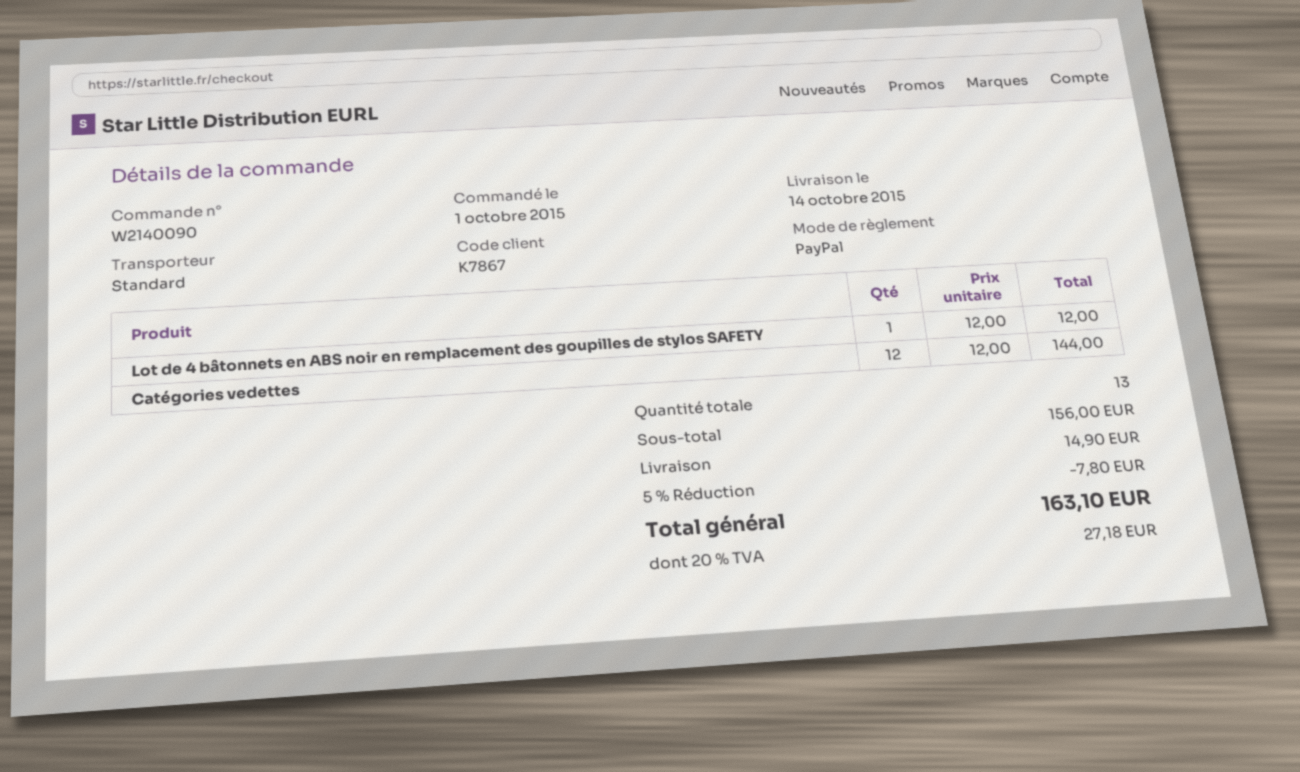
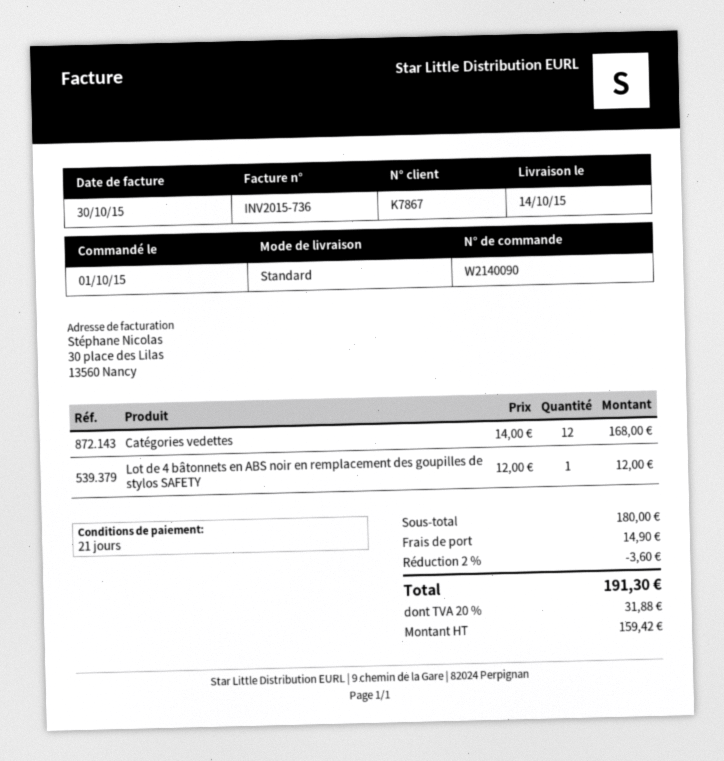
Catégories vedettes: 12 x 12.00 = 144.00 -> 12 x 14.00 = 168.00
subtotal: 156.00 -> 180.00
discount: 5% = 7.80 -> 2% = 3.60
tax: 20% = 27.18 -> 20% = 31.88
total: 163.10 -> 191.30

